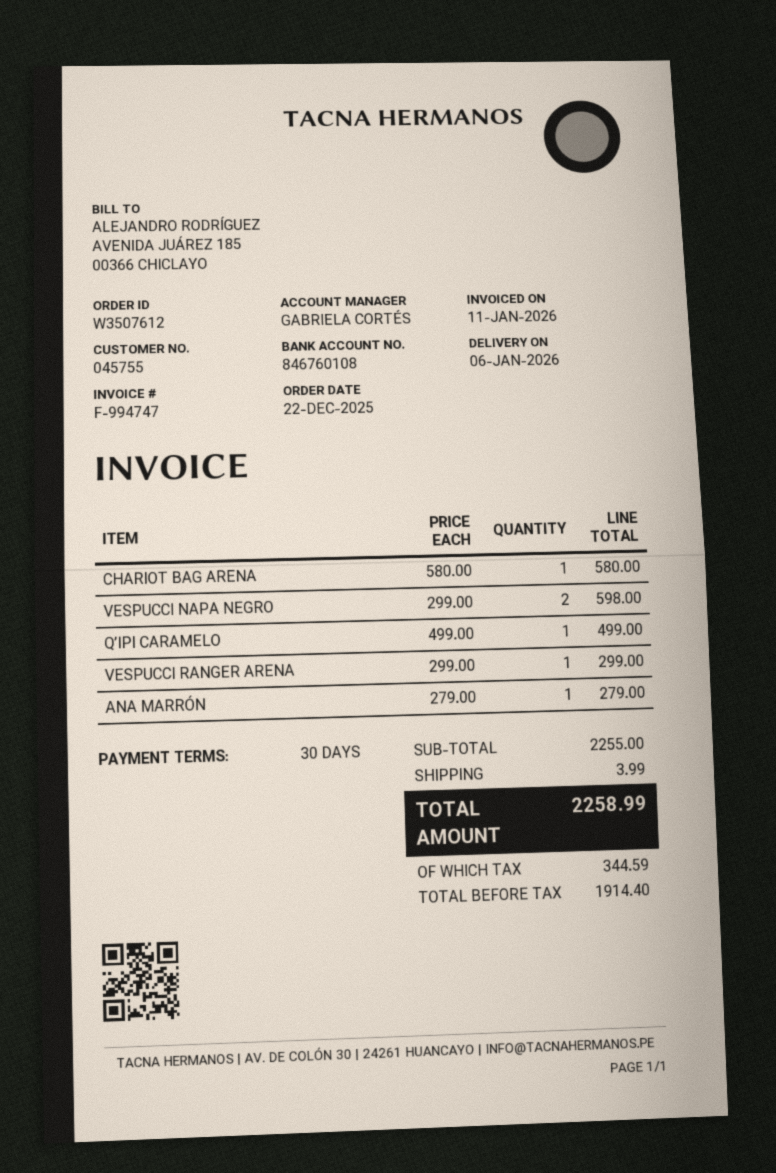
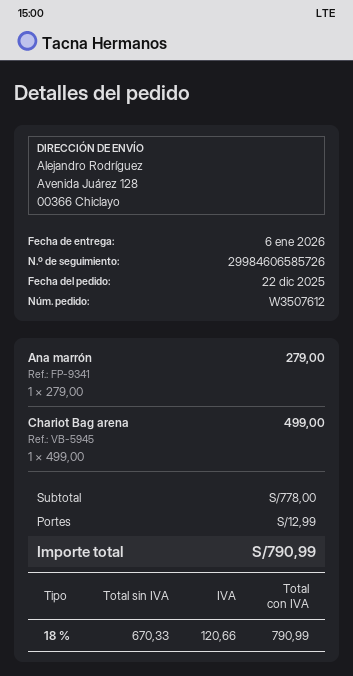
CHARIOT BAG ARENA: 1 x 580.00 = 580.00 -> 1 x 499.00 = 499.00
VESPUCCI NAPA NEGRO: 2 x 299.00 = 598.00 -> none
Q’IPI CARAMELO: 1 x 499.00 = 499.00 -> none
VESPUCCI RANGER ARENA: 1 x 299.00 = 299.00 -> none
subtotal: 2255.00 -> 778.00
shipping: 3.99 -> 12.99
net: 1914.40 -> 670.33
tax: 344.59 -> 120.66
total: 2258.99 -> 790.99

